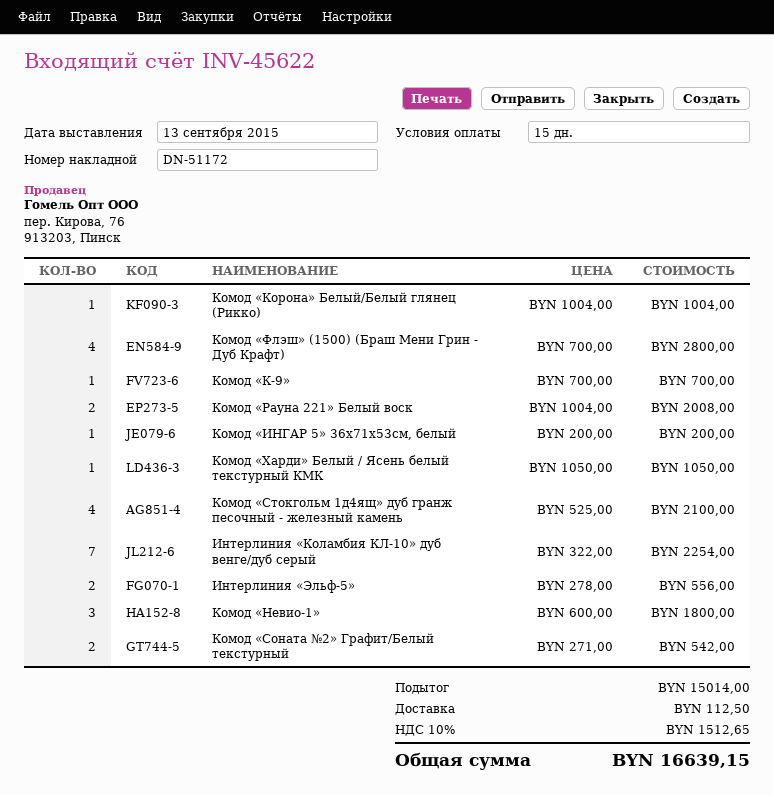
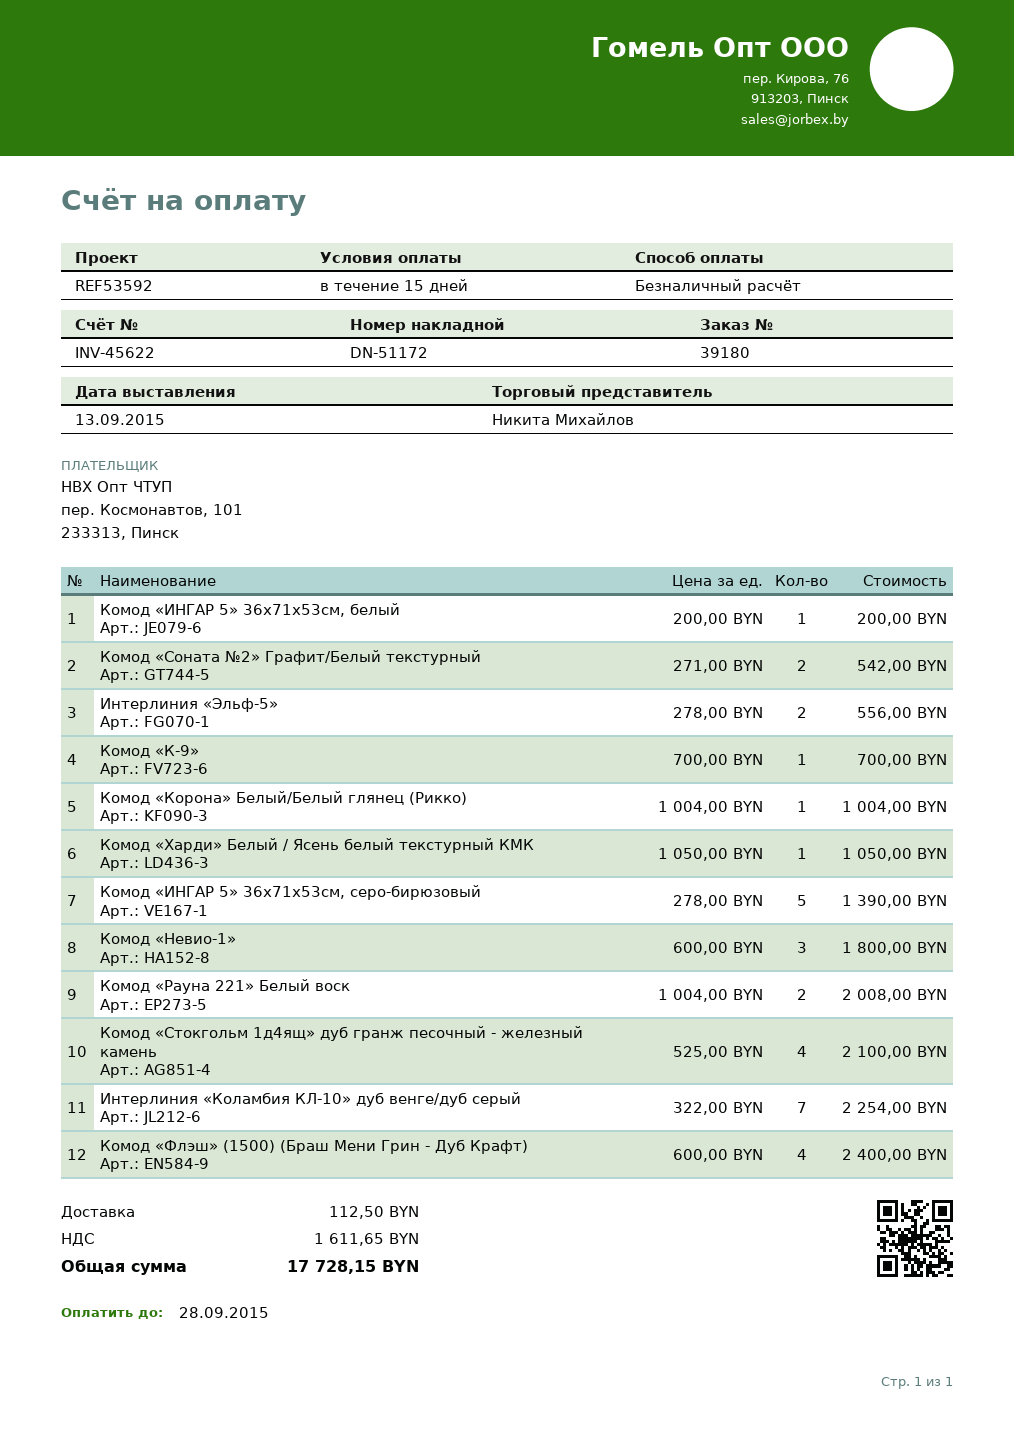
Комод «Флэш» (1500) (Браш Мени Грин - Дуб Крафт): 4 x 700.00 = 2800.00 -> 4 x 600.00 = 2400.00
Комод «ИНГАР 5» 36х71х53см, серо-бирюзовый: none -> 5 x 278.00 = 1390.00
tax: 1512.65 -> 1611.65
total: 16639.15 -> 17728.15

